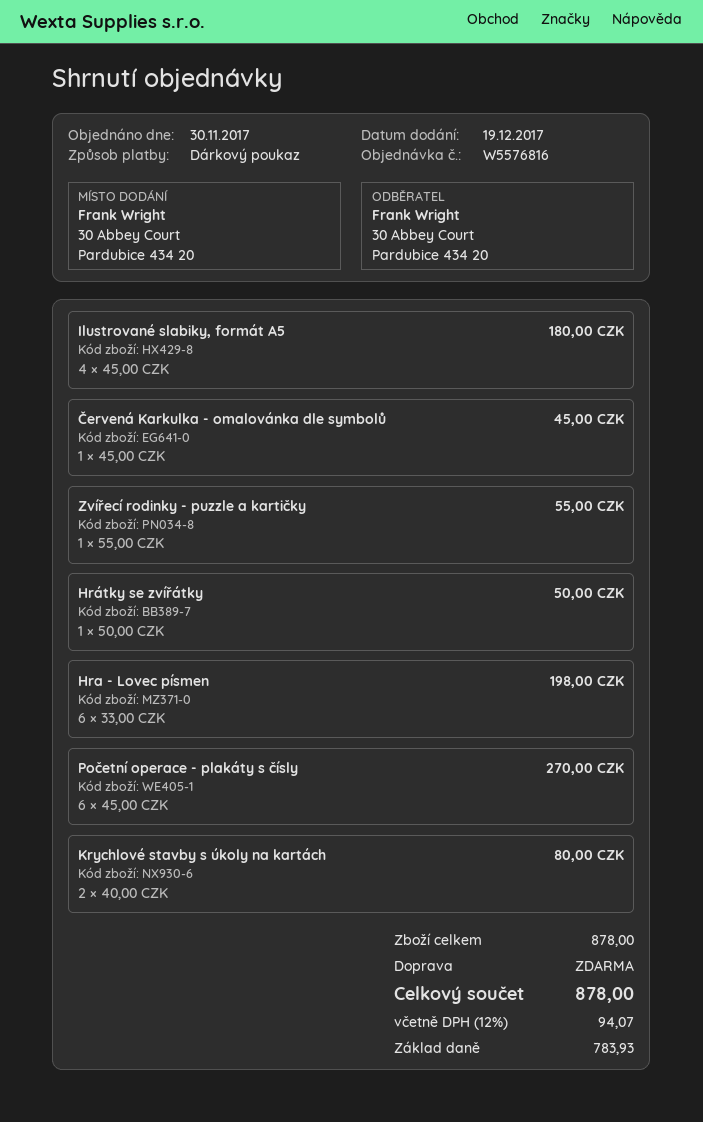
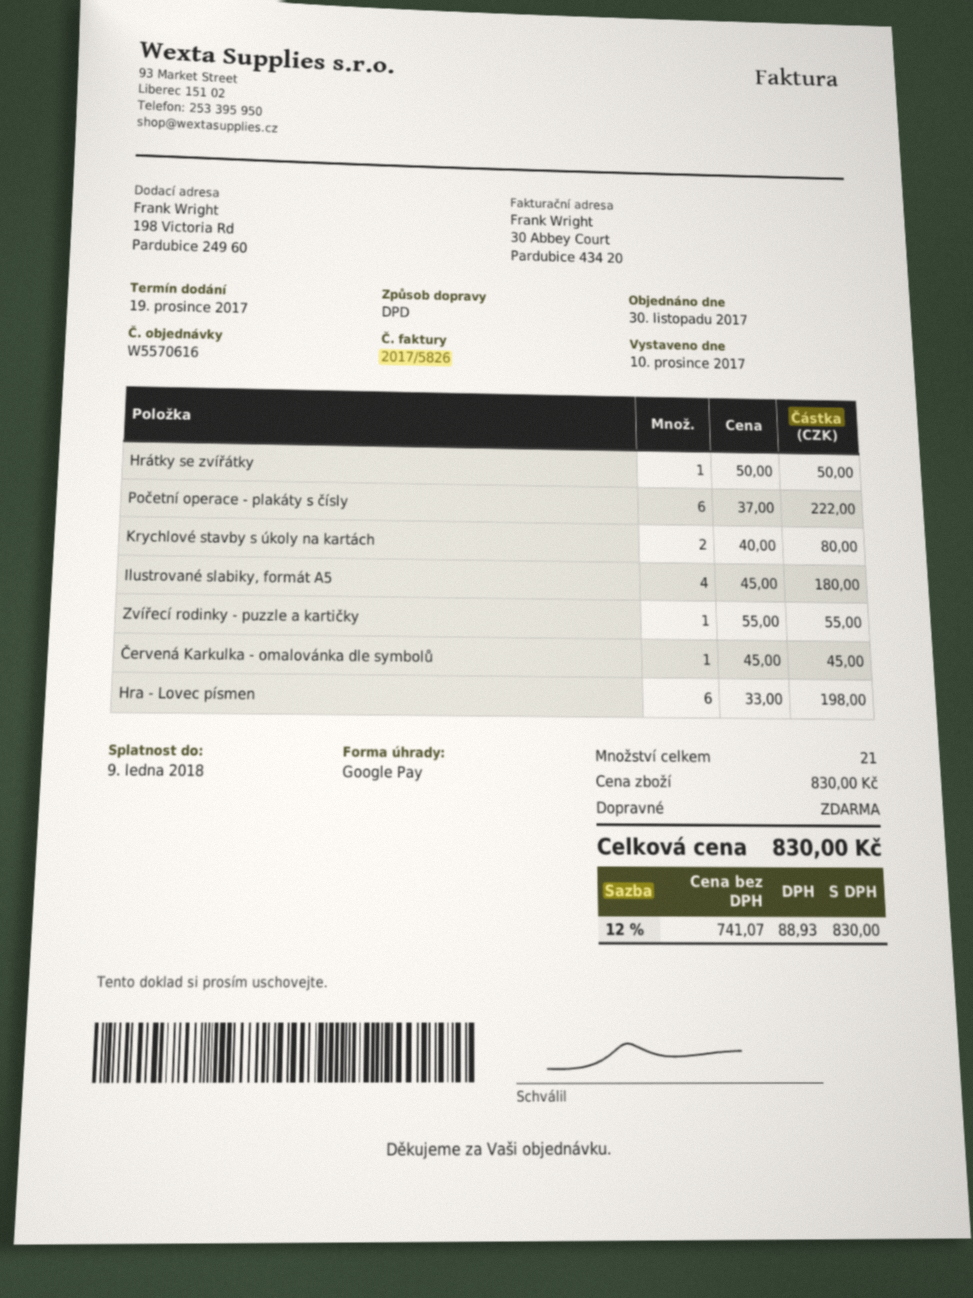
order number: W5576816 -> W5570616
payment method: gift card -> Google Pay
ship to: 30 Abbey Court, Pardubice 434 20 -> 198 Victoria Rd, Pardubice 249 60
Početní operace - plakáty s čísly: 6 x 45.00 = 270.00 -> 6 x 37.00 = 222.00
subtotal: 878.00 -> 830.00
net: 783.93 -> 741.07
tax: 12% = 94.07 -> 12% = 88.93
total: 878.00 -> 830.00

